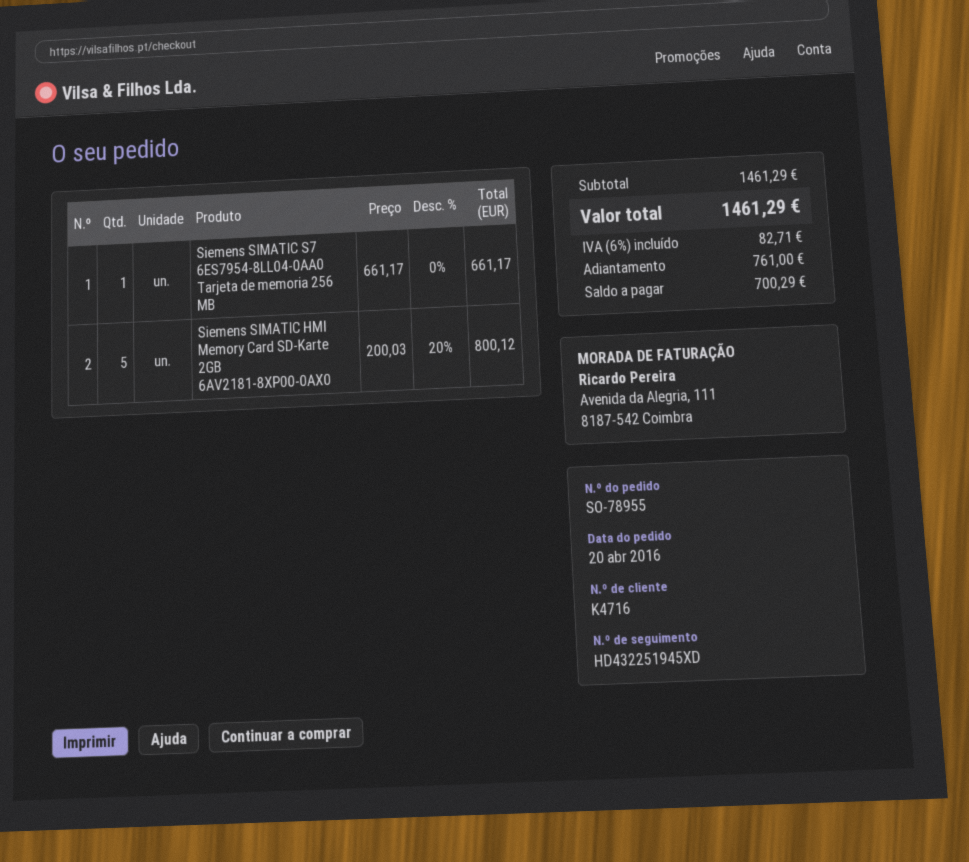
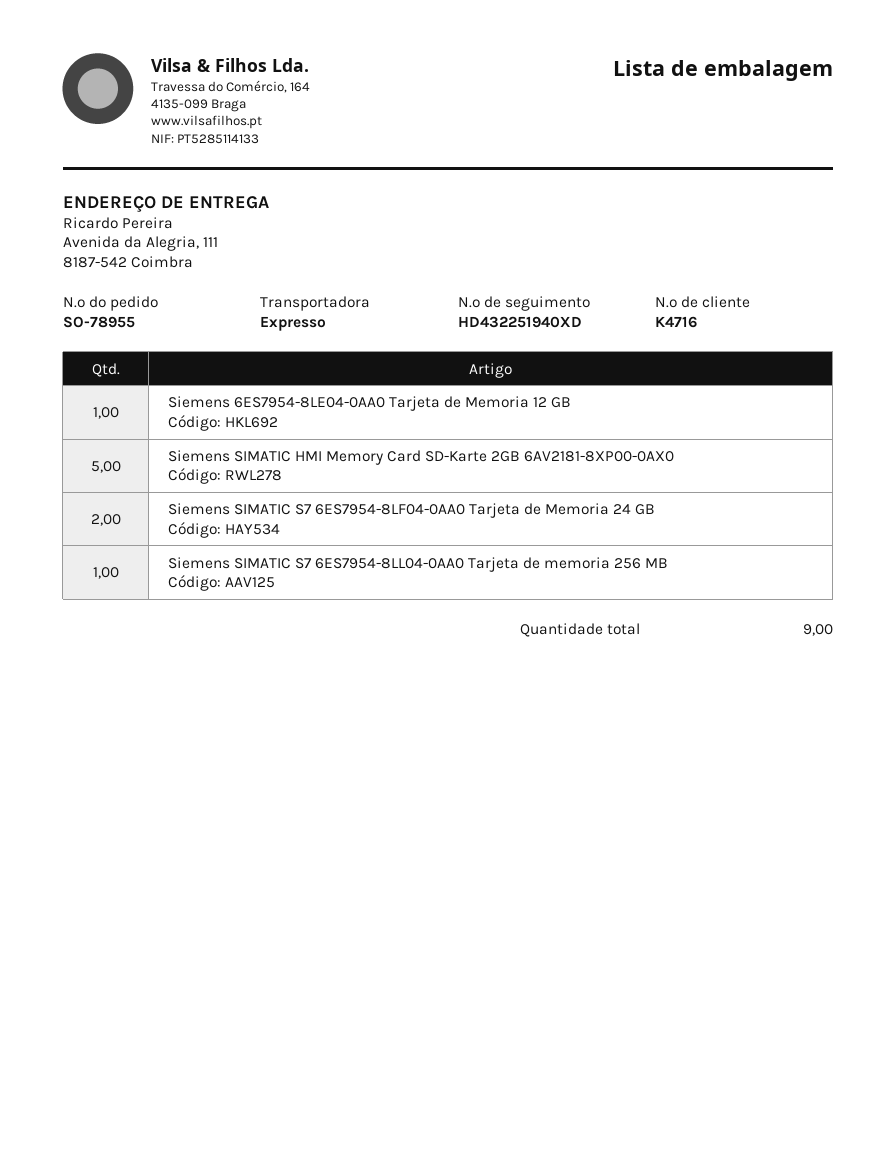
tracking number: HD432251945XD -> HD432251940XD
Siemens 6ES7954-8LE04-0AA0 Tarjeta de Memoria 12 GB: none -> 1
Siemens SIMATIC S7 6ES7954-8LF04-0AA0 Tarjeta de Memoria 24 GB: none -> 2

